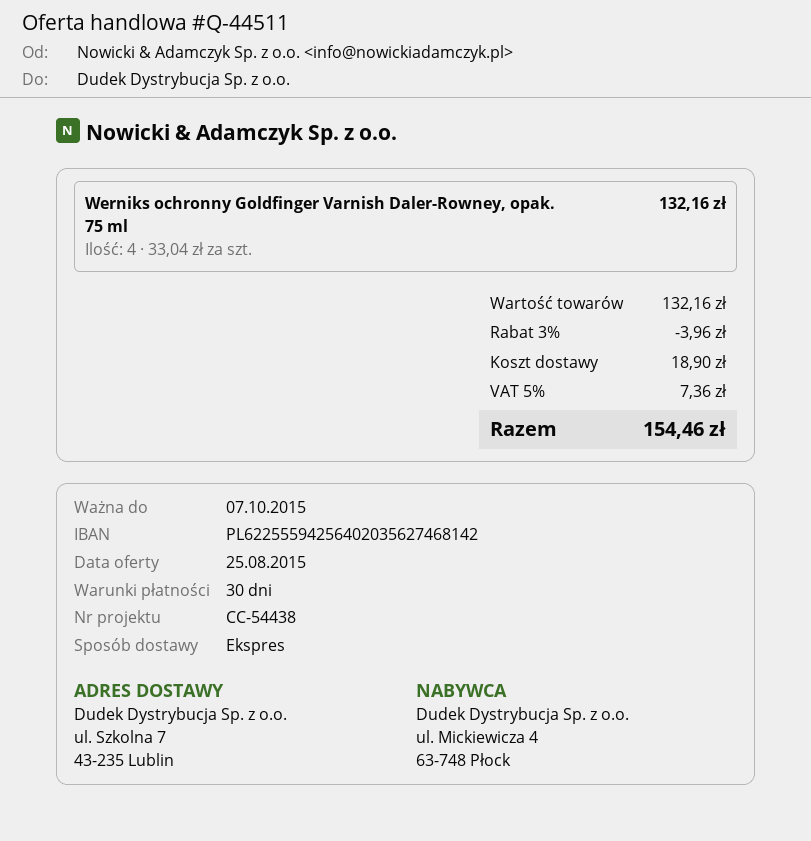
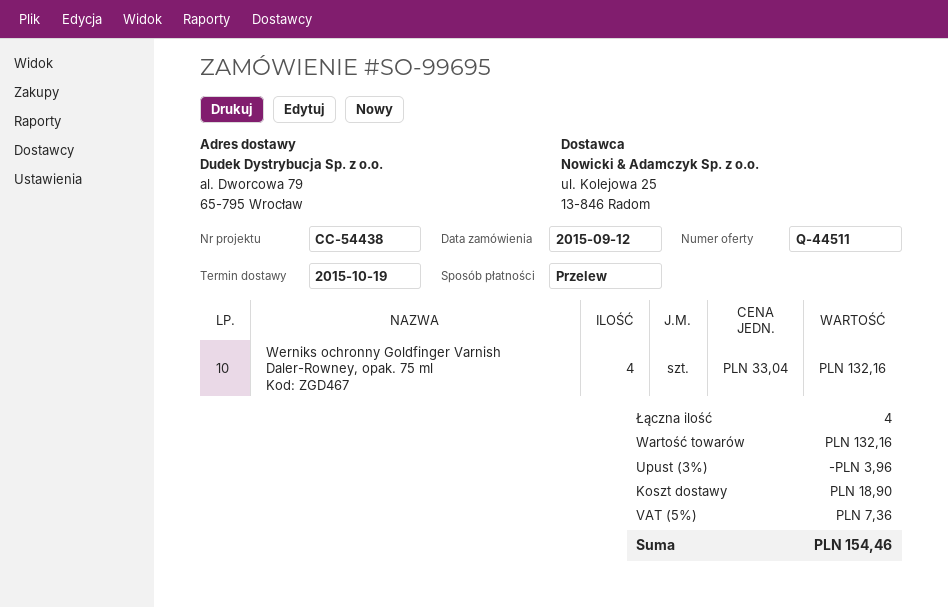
ship to: ul. Szkolna 7, 43-235 Lublin -> al. Dworcowa 79, 65-795 Wrocław

